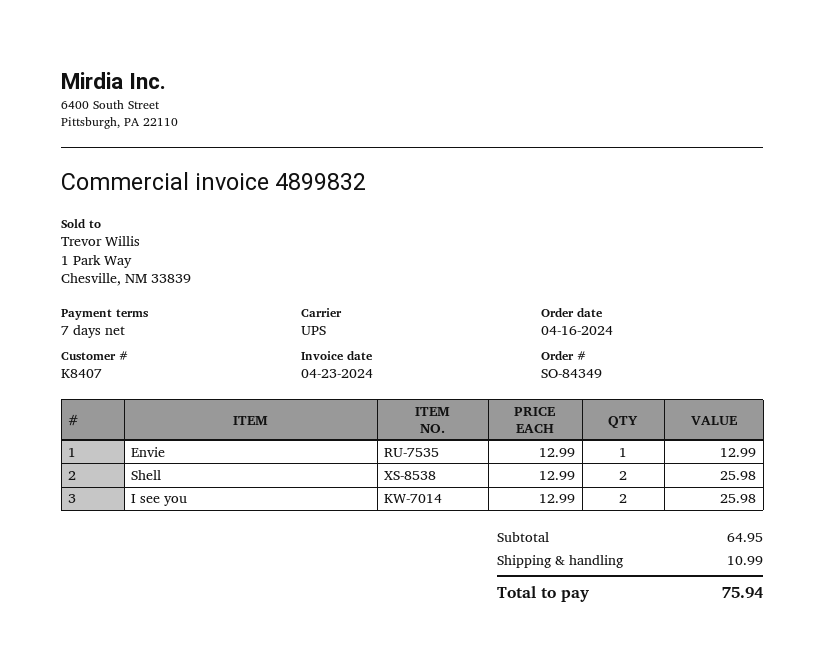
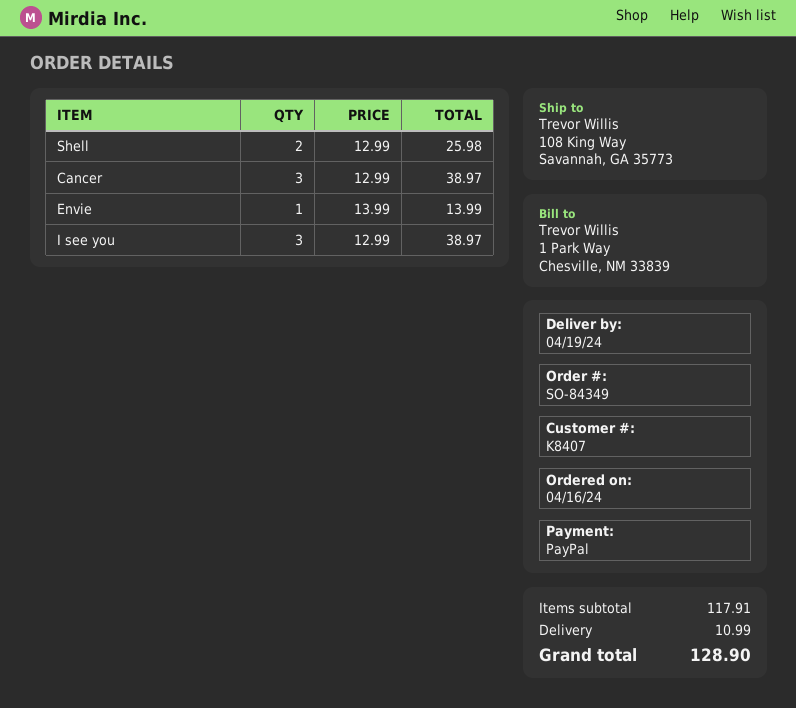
Envie: 1 x 12.99 = 12.99 -> 1 x 13.99 = 13.99
I see you: 2 x 12.99 = 25.98 -> 3 x 12.99 = 38.97
Cancer: none -> 3 x 12.99 = 38.97
subtotal: 64.95 -> 117.91
total: 75.94 -> 128.90

